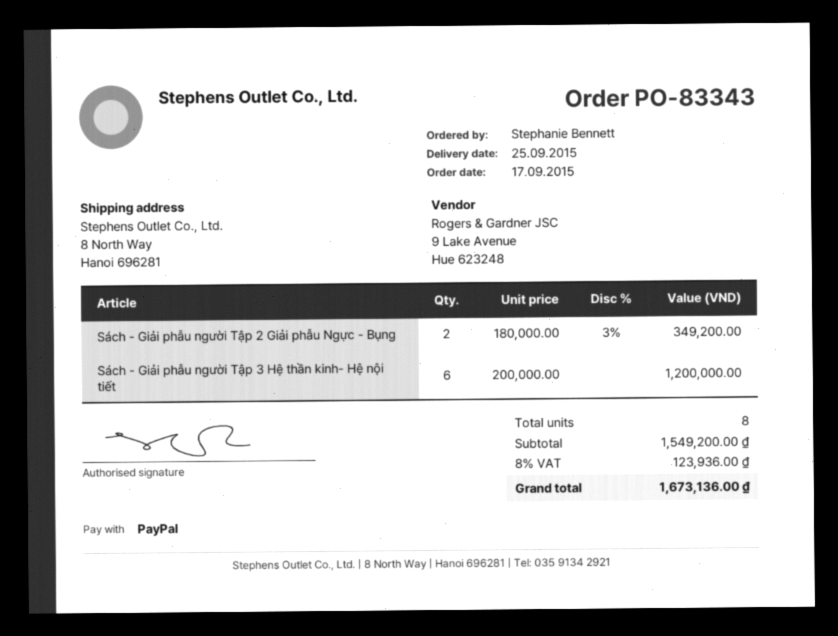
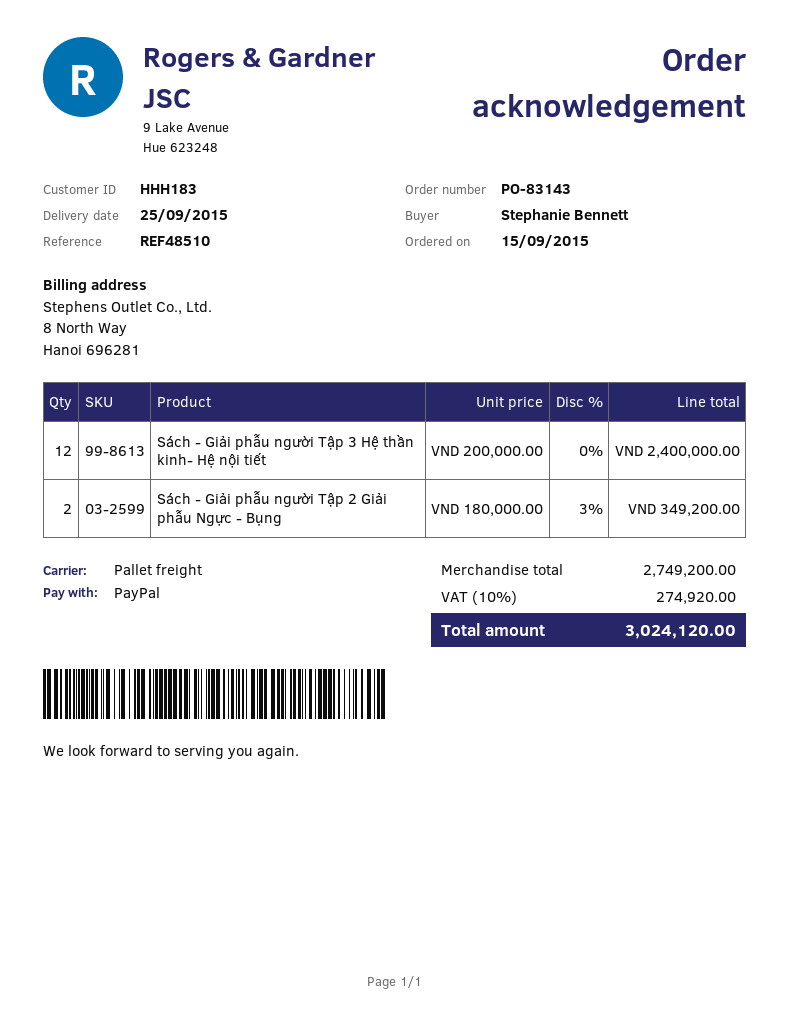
order number: PO-83343 -> PO-83143
order date: 2015-09-17 -> 2015-09-15
Sách - Giải phẫu người Tập 3 Hệ thần kinh- Hệ nội tiết: 6 x 200000.00 = 1200000.00 -> 12 x 200000.00 = 2400000.00
subtotal: 1549200.00 -> 2749200.00
tax: 8% = 123936.00 -> 10% = 274920.00
total: 1673136.00 -> 3024120.00

